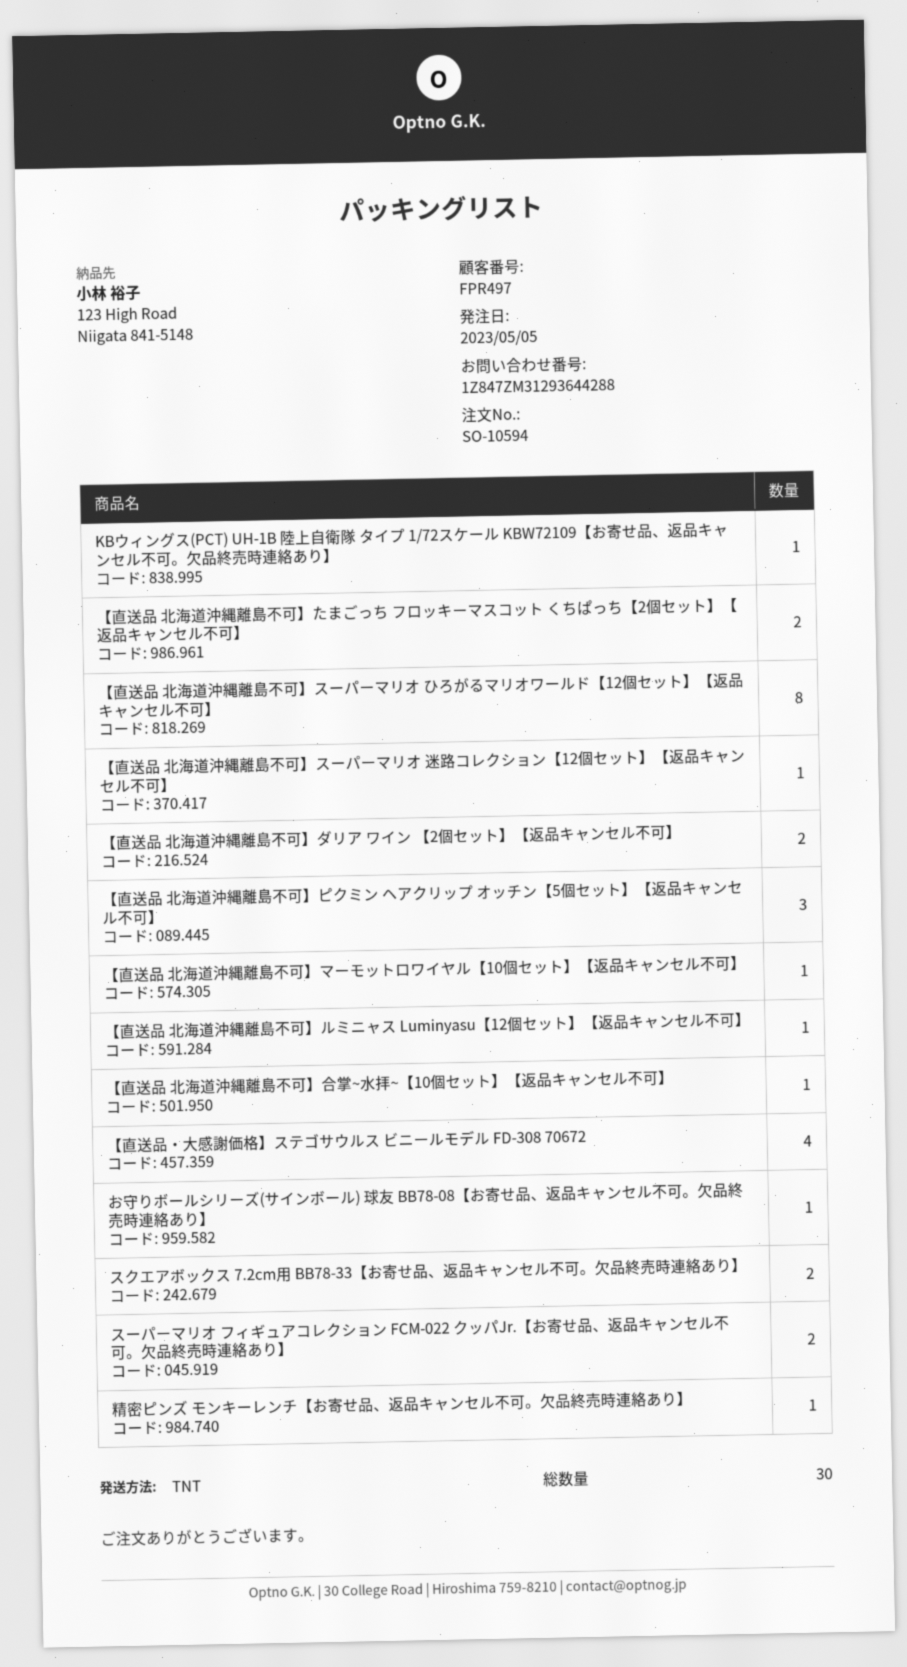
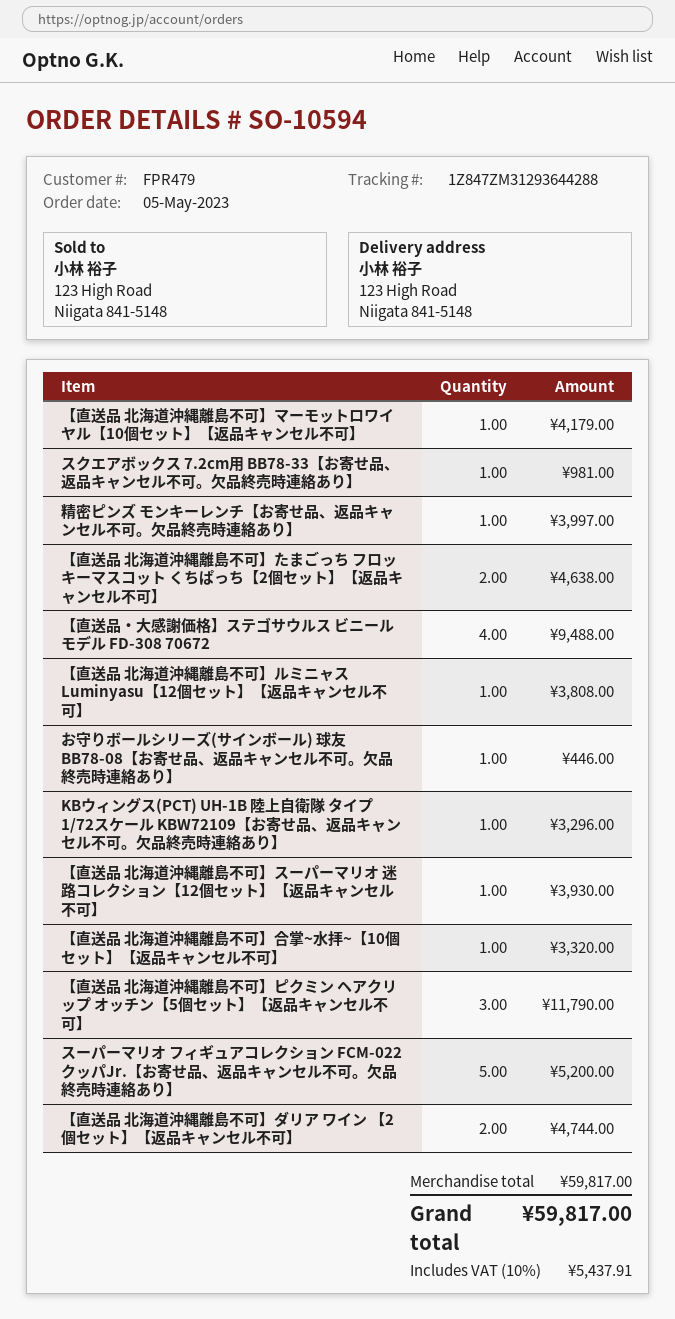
customer number: FPR497 -> FPR479
【直送品 北海道沖縄離島不可】スーパーマリオ ひろがるマリオワールド【12個セット】【返品キャンセル不可】: 8 -> none
スクエアボックス 7.2cm用 BB78-33【お寄せ品、返品キャンセル不可。欠品終売時連絡あり】: 2 -> 1
スーパーマリオ フィギュアコレクション FCM-022 クッパJr.【お寄せ品、返品キャンセル不可。欠品終売時連絡あり】: 2 -> 5

